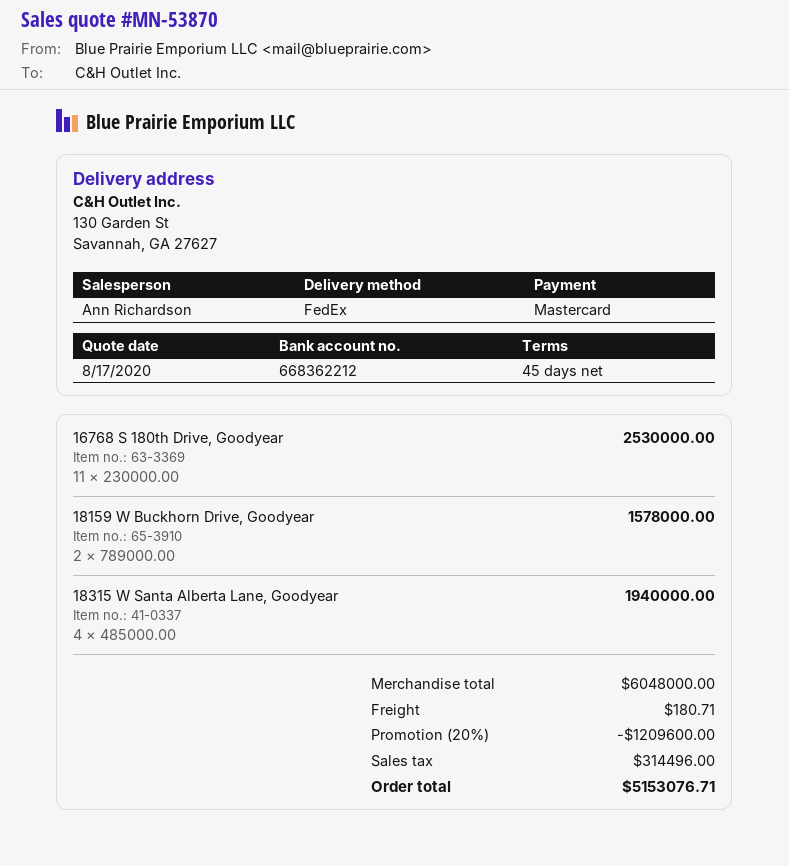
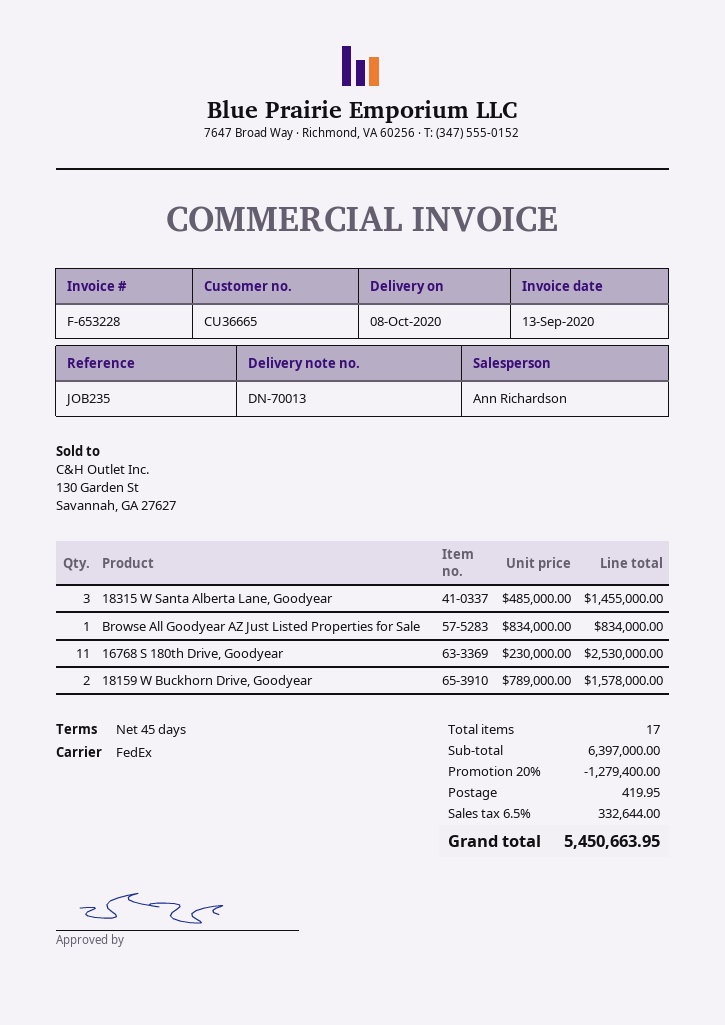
18315 W Santa Alberta Lane, Goodyear: 4 x 485000.00 = 1940000.00 -> 3 x 485000.00 = 1455000.00
Browse All Goodyear AZ Just Listed Properties for Sale: none -> 1 x 834000.00 = 834000.00
subtotal: 6048000.00 -> 6397000.00
discount: 20% = 1209600.00 -> 20% = 1279400.00
shipping: 180.71 -> 419.95
tax: 314496.00 -> 332644.00
total: 5153076.71 -> 5450663.95

